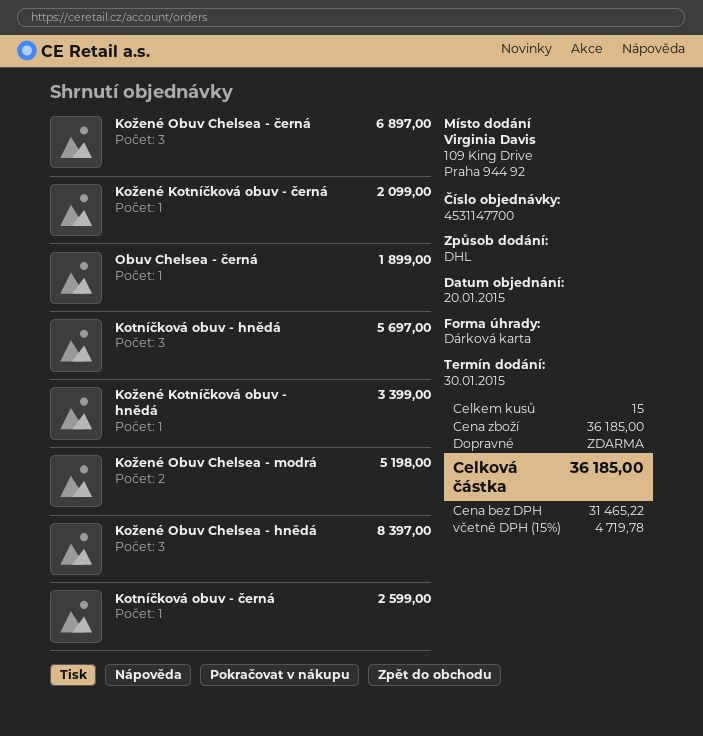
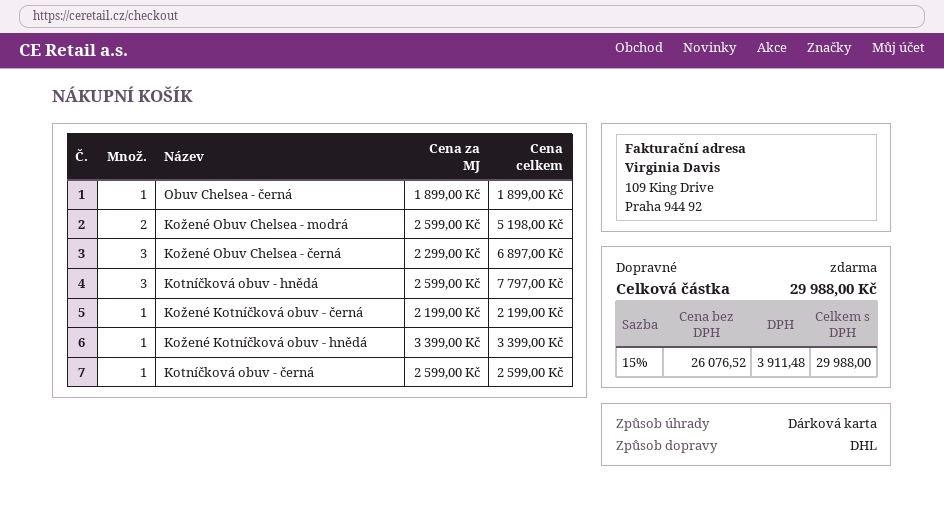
Kožené Kotníčková obuv - černá: 1 for 2099.00 -> 1 for 2199.00
Kotníčková obuv - hnědá: 3 for 5697.00 -> 3 for 7797.00
Kožené Obuv Chelsea - hnědá: 3 for 8397.00 -> none
net: 31465.22 -> 26076.52
tax: 15% = 4719.78 -> 15% = 3911.48
total: 36185.00 -> 29988.00

